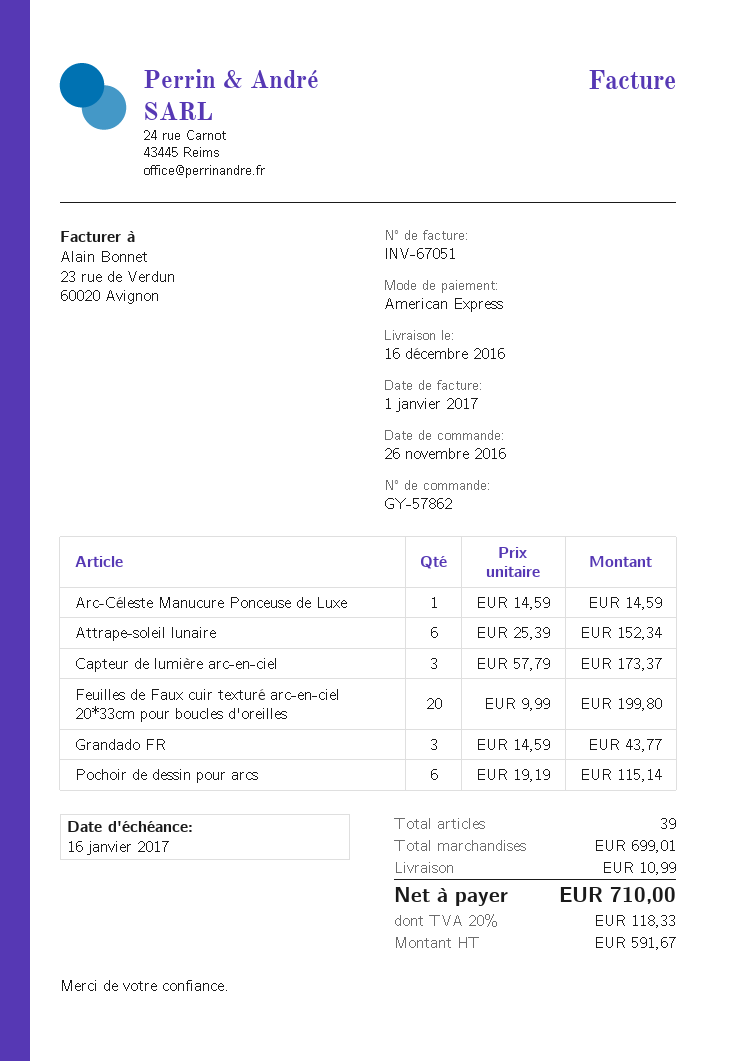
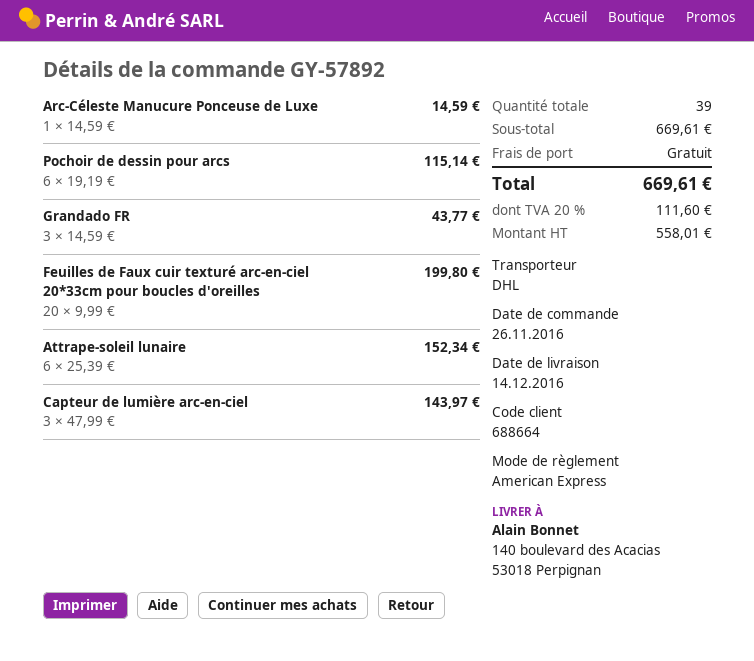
order number: GY-57862 -> GY-57892
delivery date: 2016-12-16 -> 2016-12-14
Capteur de lumière arc-en-ciel: 3 x 57.79 = 173.37 -> 3 x 47.99 = 143.97
subtotal: 699.01 -> 669.61
shipping: 10.99 -> 0.00
net: 591.67 -> 558.01
tax: 20% = 118.33 -> 20% = 111.60
total: 710.00 -> 669.61

